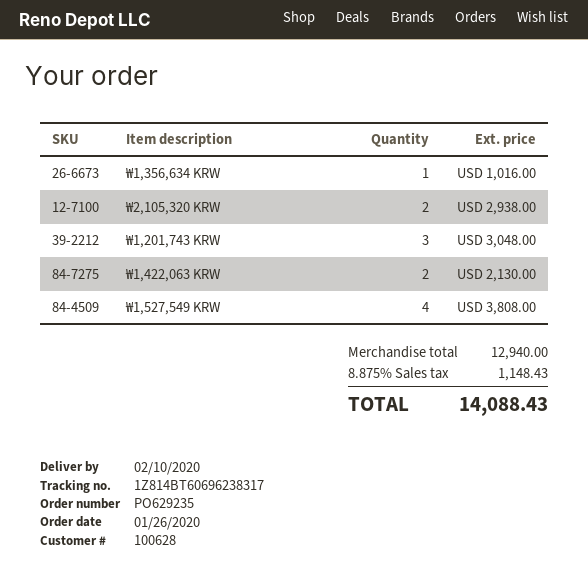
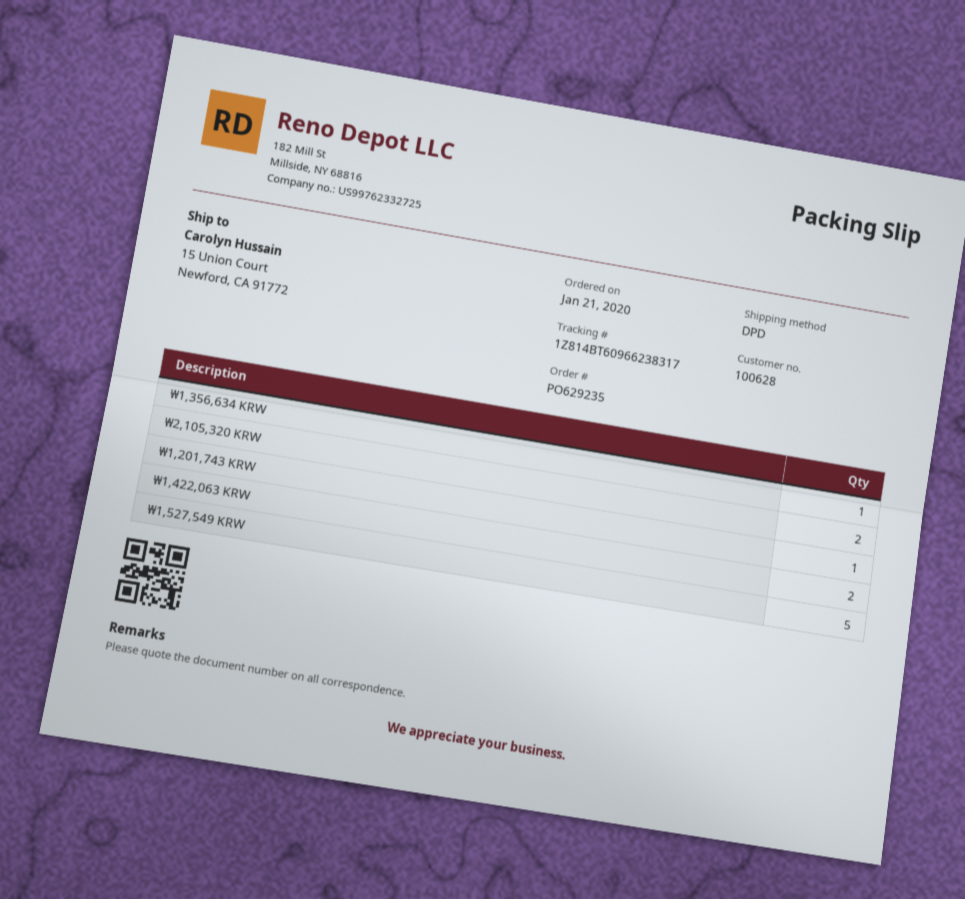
order date: 2020-01-26 -> 2020-01-21
tracking number: 1Z814BT60696238317 -> 1Z814BT60966238317
₩1,201,743 KRW: 3 -> 1
₩1,527,549 KRW: 4 -> 5

